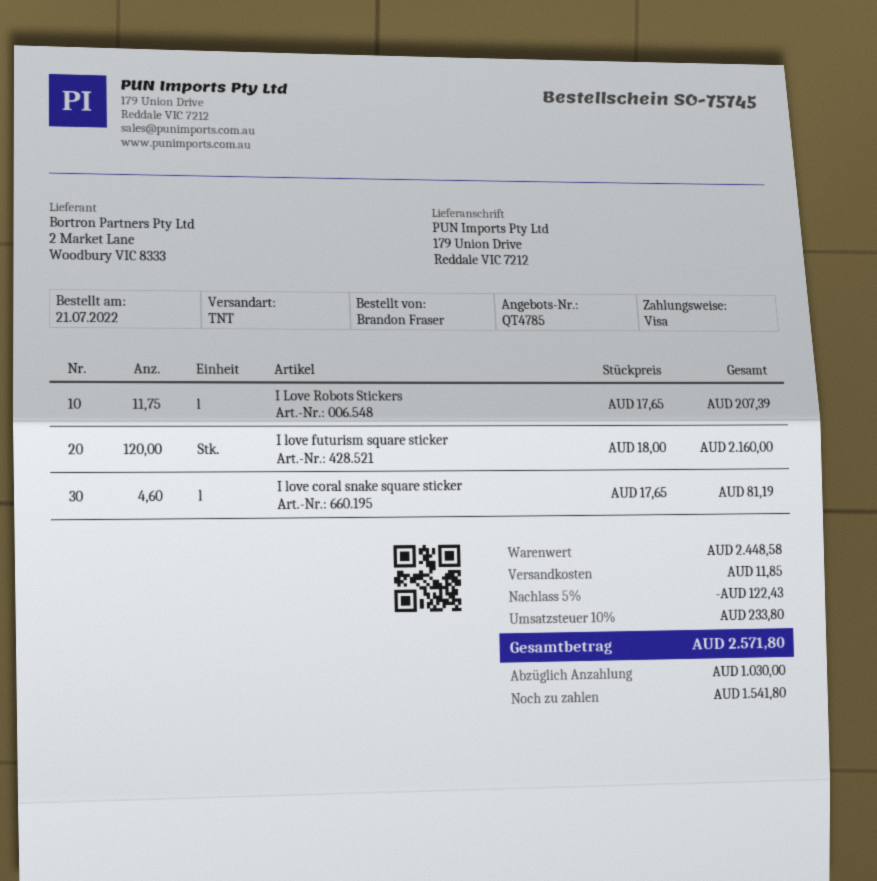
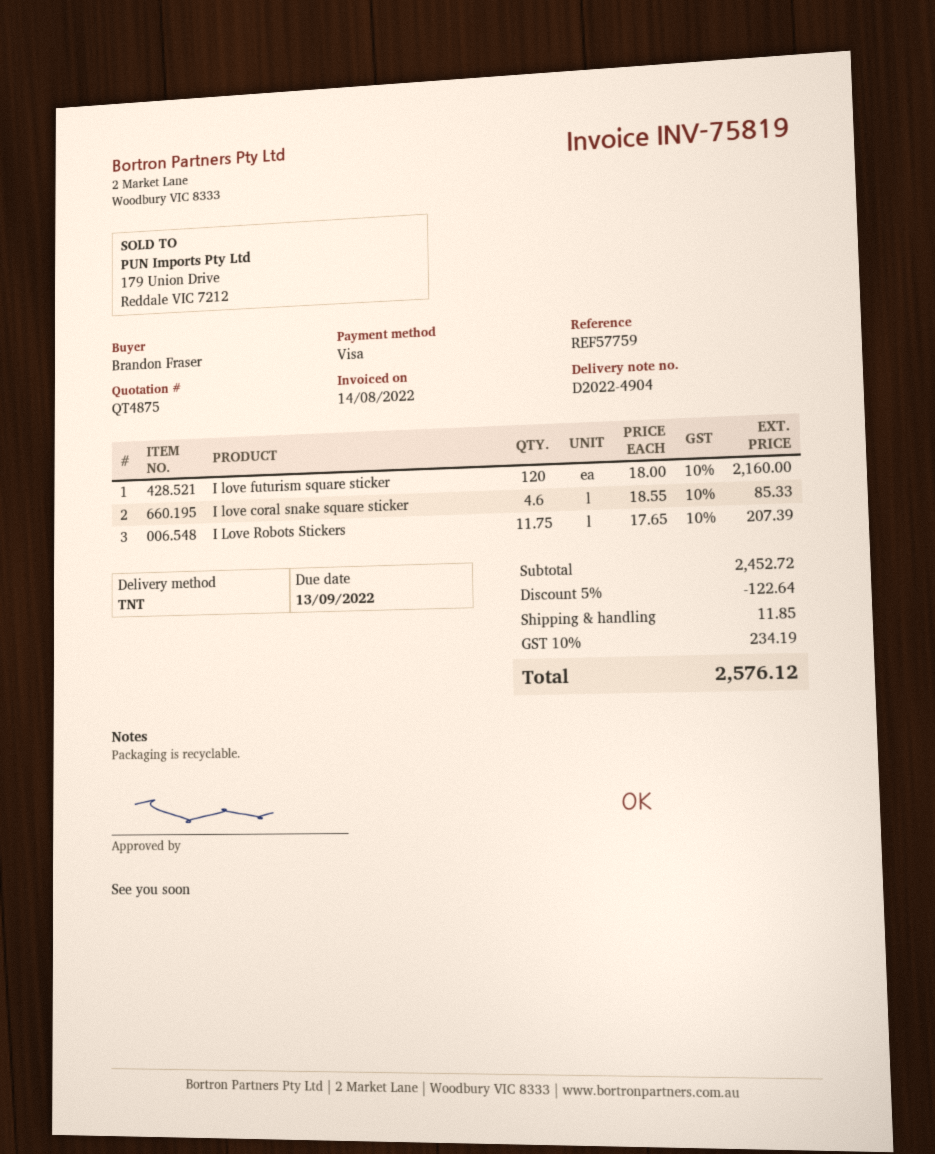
quote number: QT4785 -> QT4875
I love coral snake square sticker: 4.6 x 17.65 = 81.19 -> 4.6 x 18.55 = 85.33
subtotal: 2448.58 -> 2452.72
discount: 5% = 122.43 -> 5% = 122.64
tax: 10% = 233.80 -> 10% = 234.19
total: 2571.80 -> 2576.12

